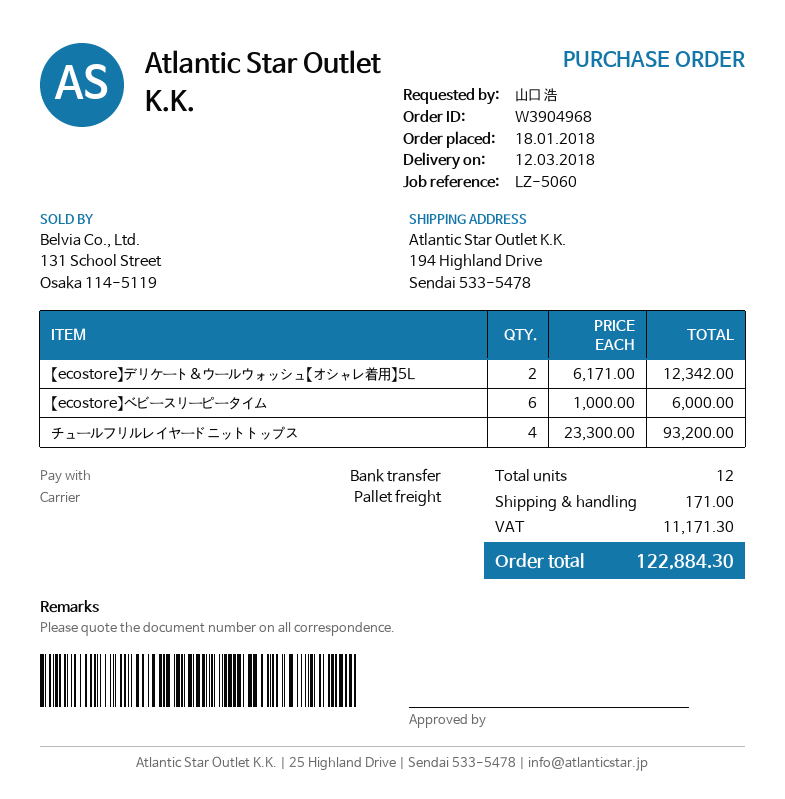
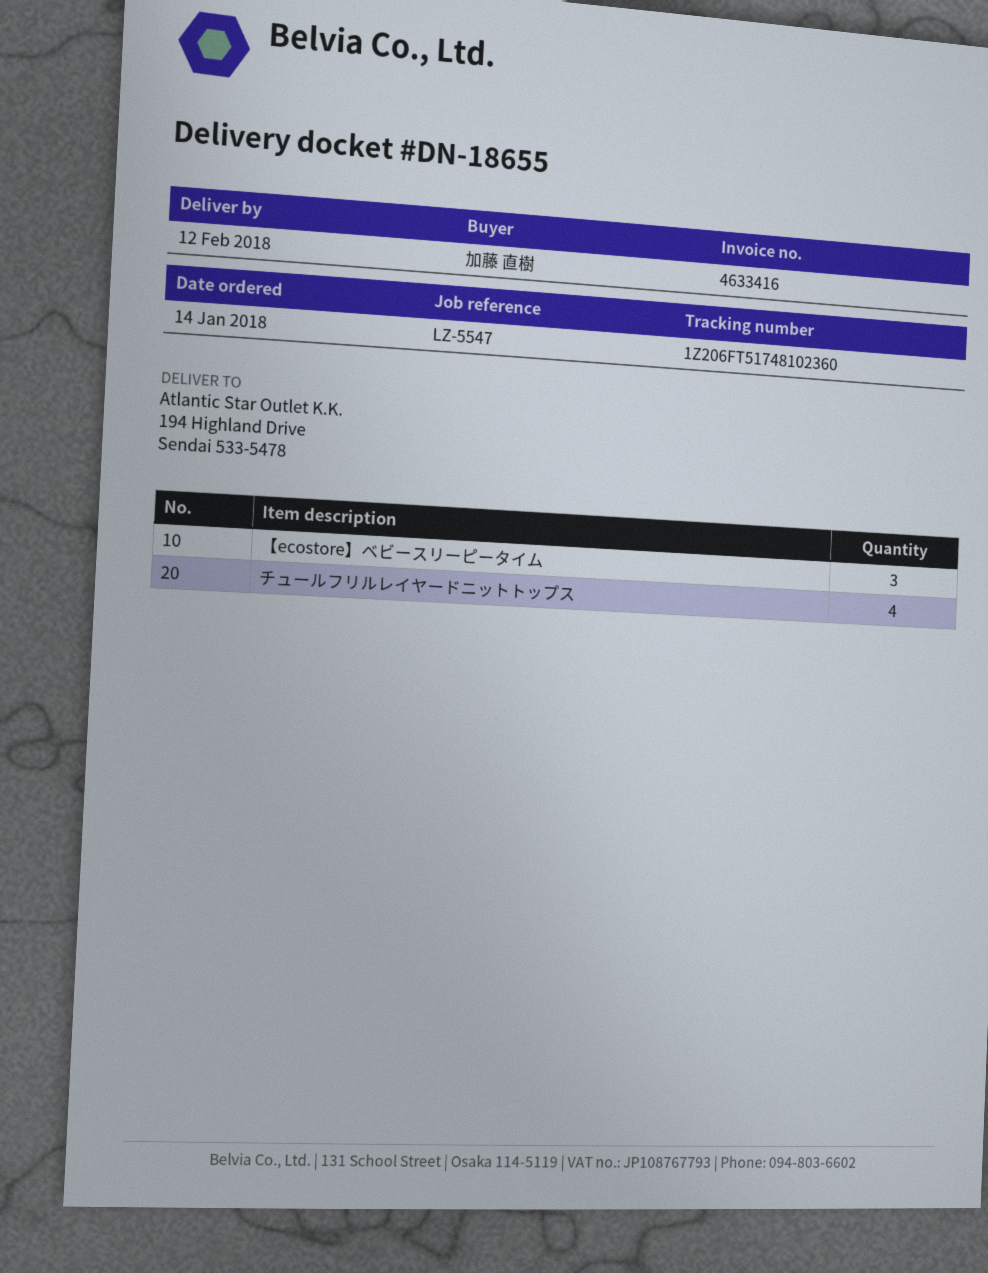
order date: 2018-01-18 -> 2018-01-14
delivery date: 2018-03-12 -> 2018-02-12
reference: LZ-5060 -> LZ-5547
ordered by: 山口 浩 -> 加藤 直樹
【ecostore】デリケート&ウールウォッシュ【オシャレ着用】5L: 2 -> none
【ecostore】ベビースリーピータイム: 6 -> 3

